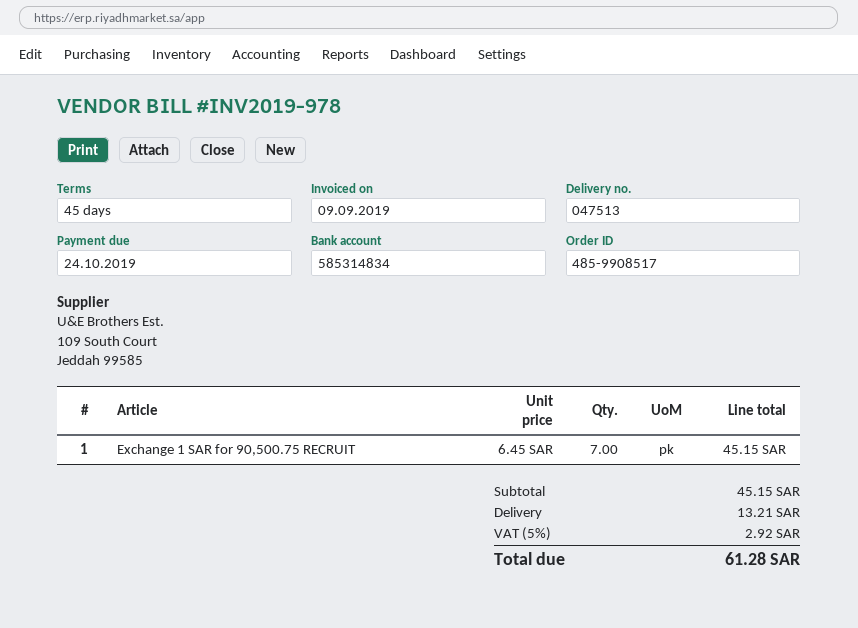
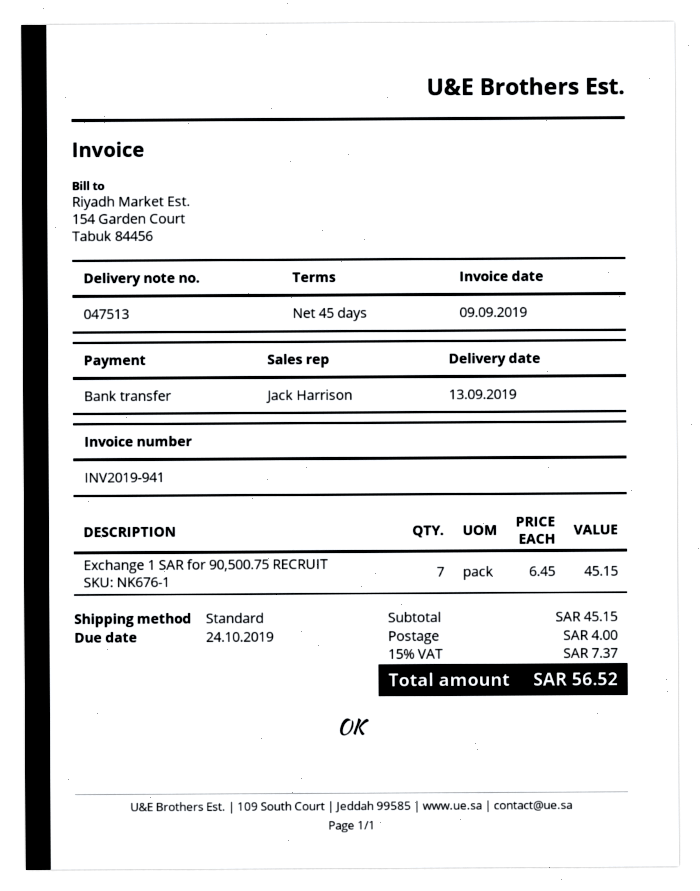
invoice number: INV2019-978 -> INV2019-941
shipping: 13.21 -> 4.00
tax: 5% = 2.92 -> 15% = 7.37
total: 61.28 -> 56.52

